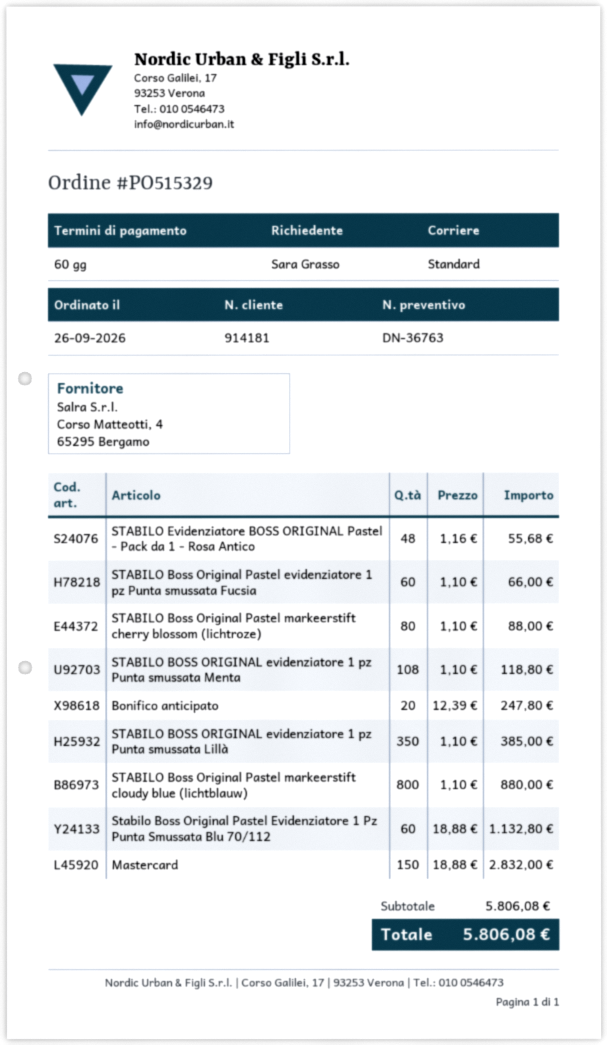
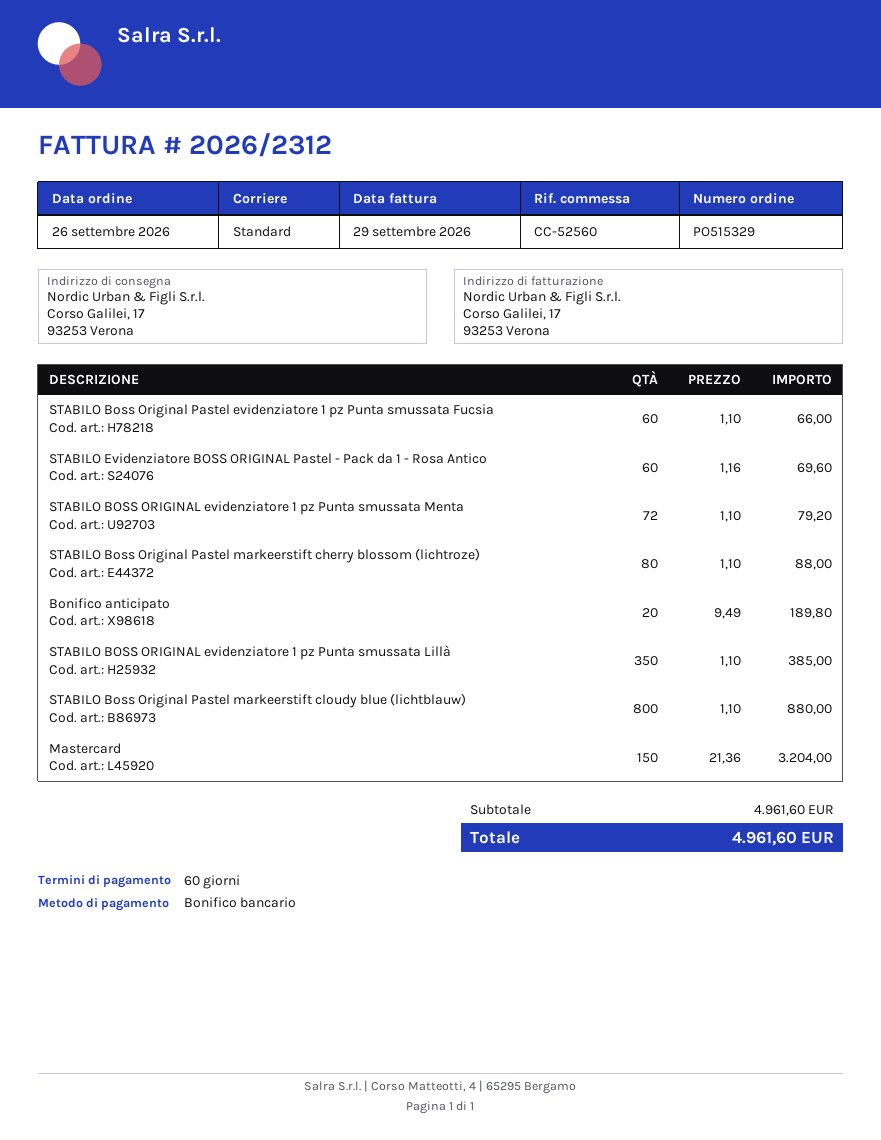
STABILO Evidenziatore BOSS ORIGINAL Pastel - Pack da 1 - Rosa Antico: 48 x 1.16 = 55.68 -> 60 x 1.16 = 69.60
STABILO BOSS ORIGINAL evidenziatore 1 pz Punta smussata Menta: 108 x 1.10 = 118.80 -> 72 x 1.10 = 79.20
Bonifico anticipato: 20 x 12.39 = 247.80 -> 20 x 9.49 = 189.80
Stabilo Boss Original Pastel Evidenziatore 1 Pz Punta Smussata Blu 70/112: 60 x 18.88 = 1132.80 -> none
Mastercard: 150 x 18.88 = 2832.00 -> 150 x 21.36 = 3204.00
subtotal: 5806.08 -> 4961.60
total: 5806.08 -> 4961.60

